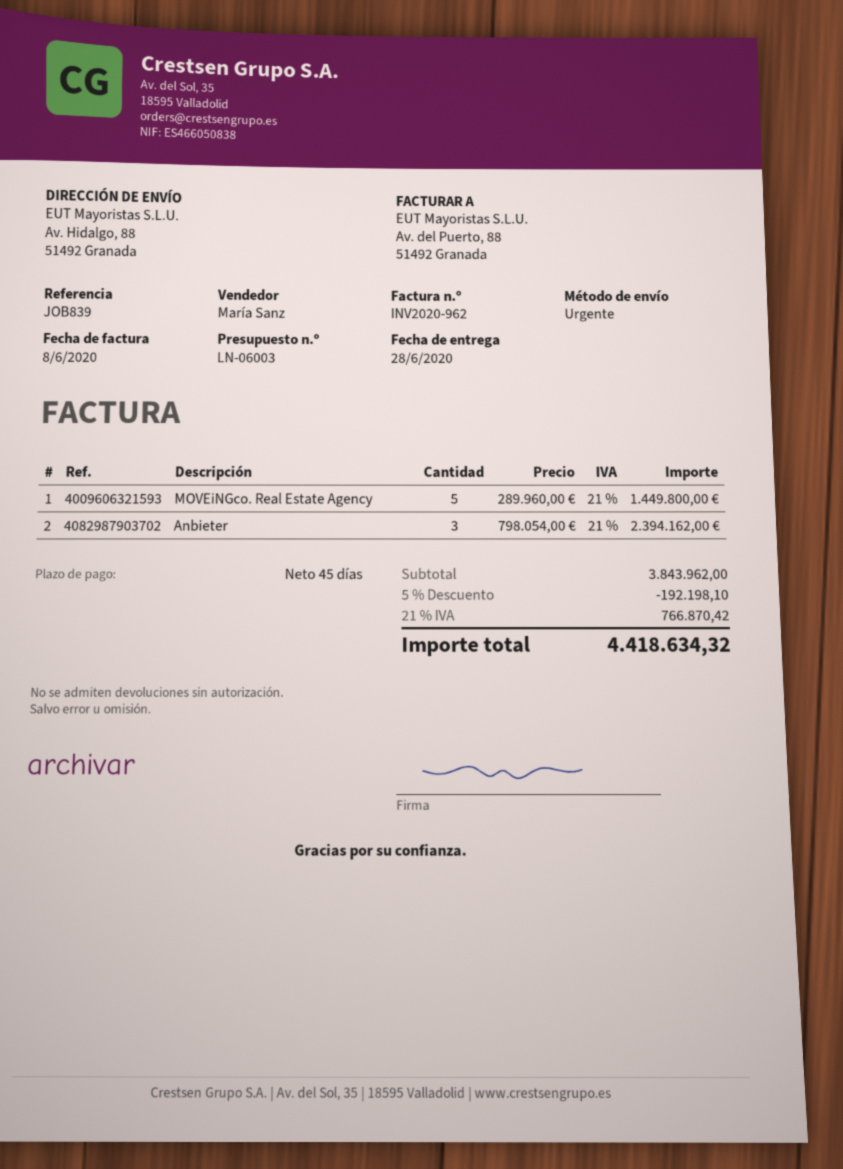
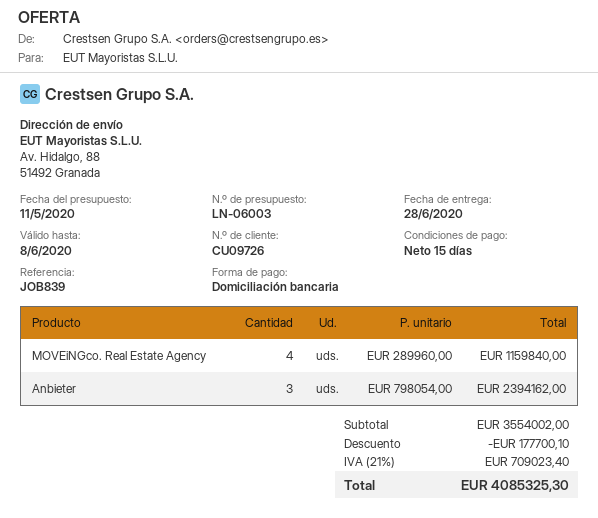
payment terms: 45 days -> 15 days
MOVEiNGco. Real Estate Agency: 5 x 289960.00 = 1449800.00 -> 4 x 289960.00 = 1159840.00
subtotal: 3843962.00 -> 3554002.00
discount: 192198.10 -> 177700.10
tax: 21% = 766870.42 -> 21% = 709023.40
total: 4418634.32 -> 4085325.30

